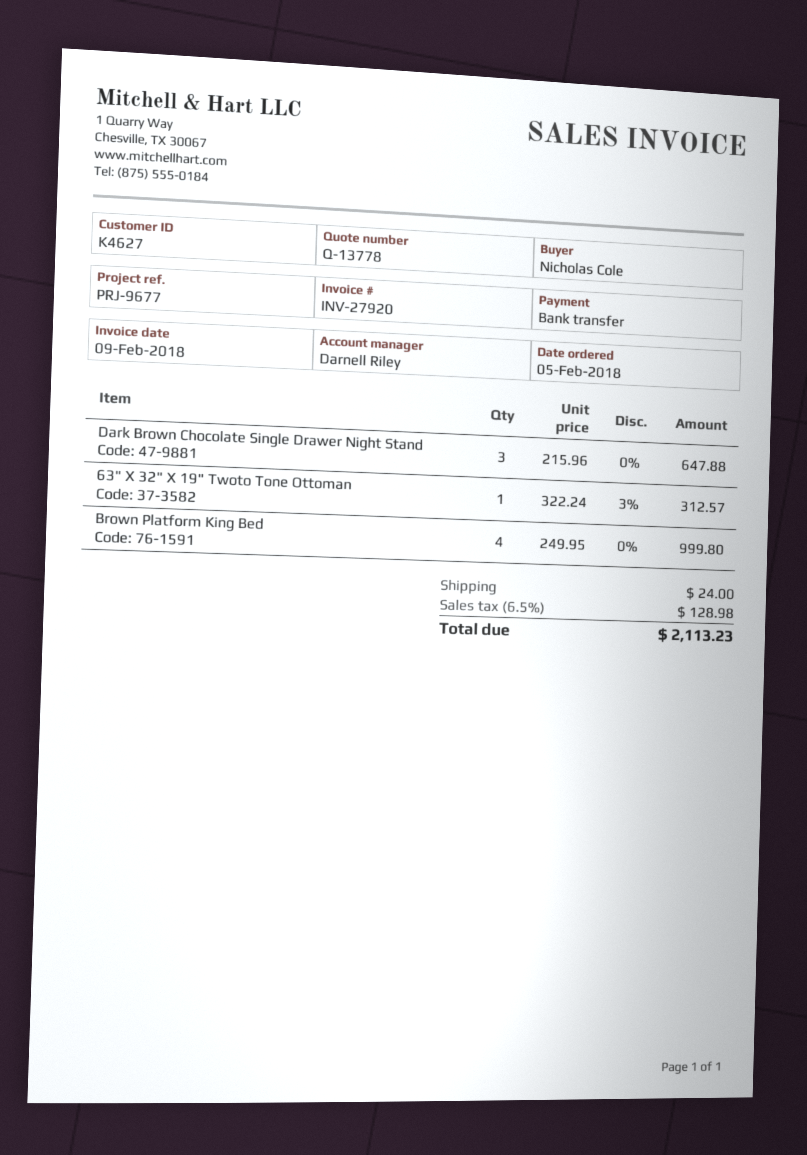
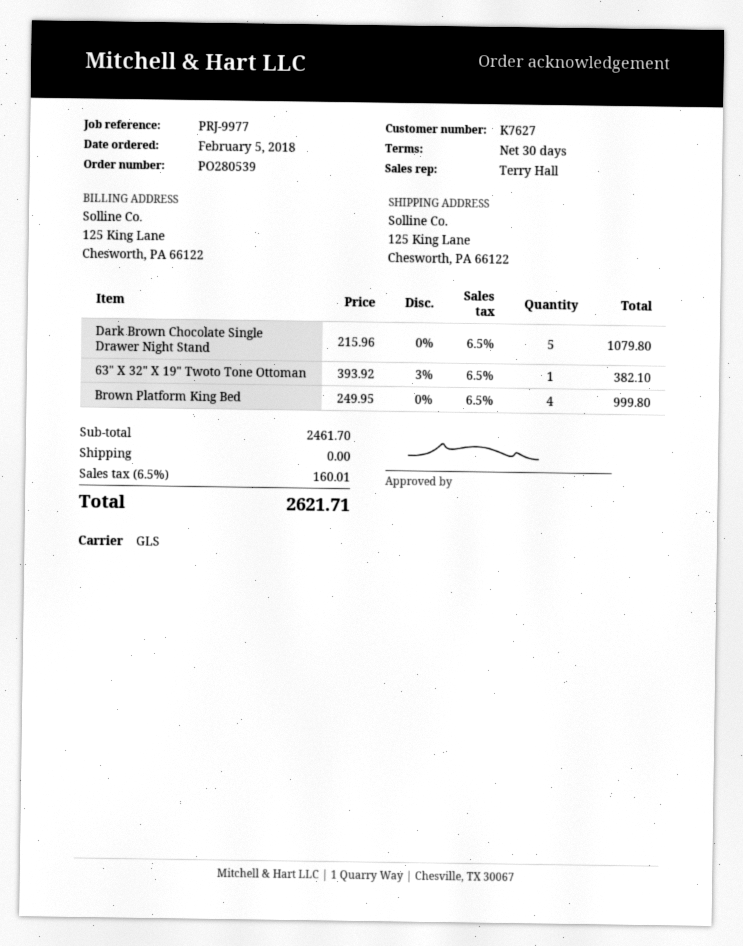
customer number: K4627 -> K7627
reference: PRJ-9677 -> PRJ-9977
sales rep: Darnell Riley -> Terry Hall
Dark Brown Chocolate Single Drawer Night Stand: 3 x 215.96 = 647.88 -> 5 x 215.96 = 1079.80
63" X 32" X 19" Twoto Tone Ottoman: 1 x 322.24 - 3% = 312.57 -> 1 x 393.92 - 3% = 382.10
shipping: 24.00 -> 0.00
tax: 6.5% = 128.98 -> 6.5% = 160.01
total: 2113.23 -> 2621.71

